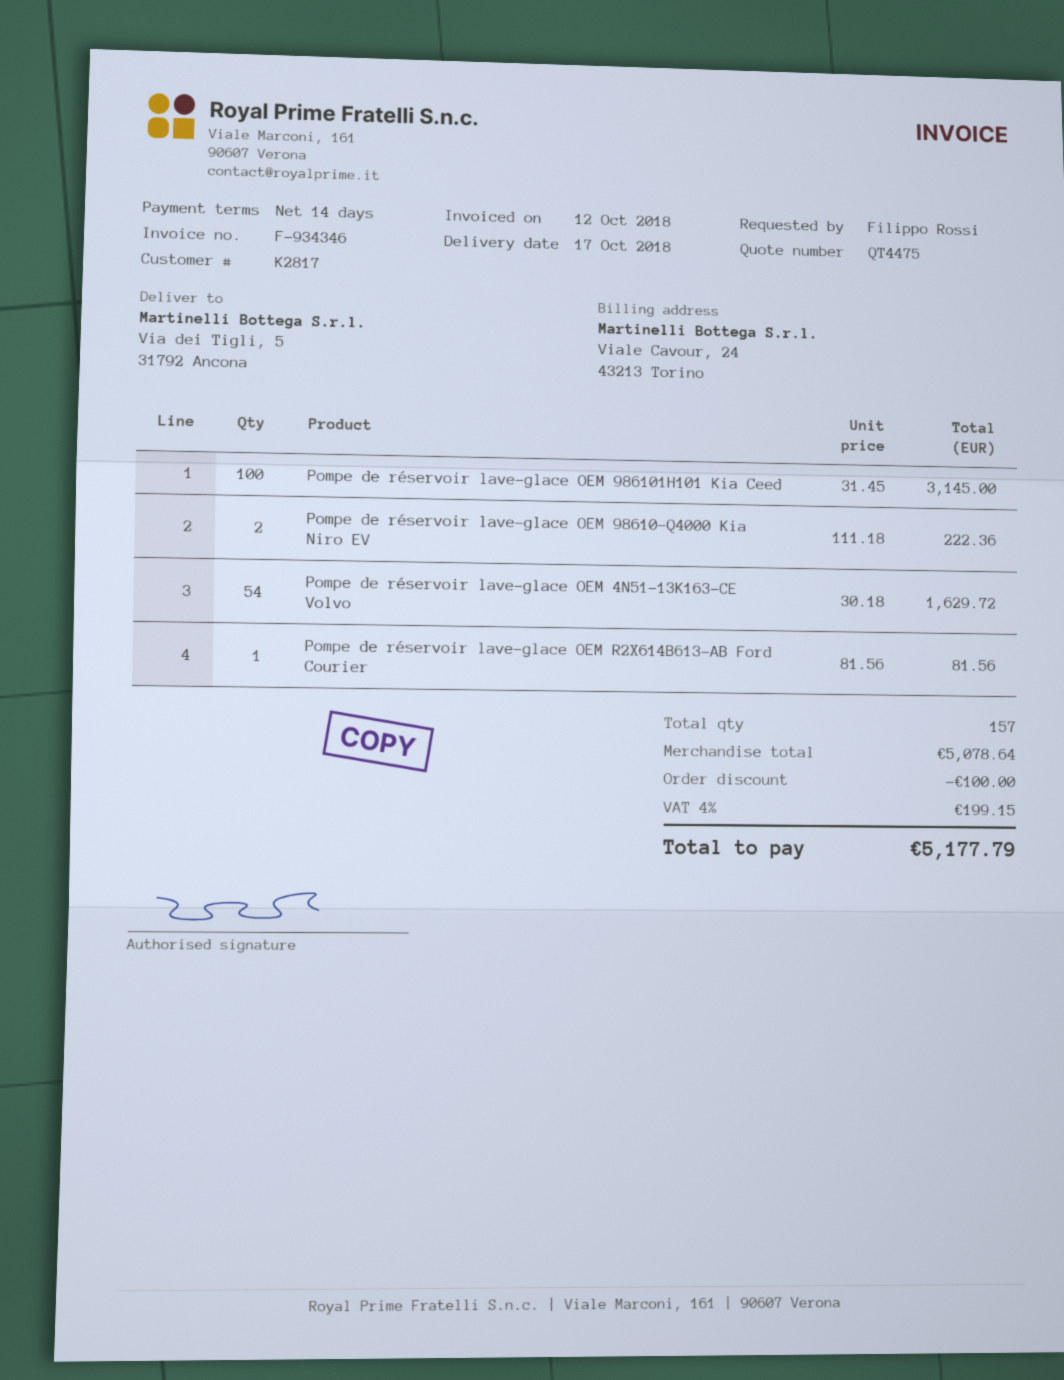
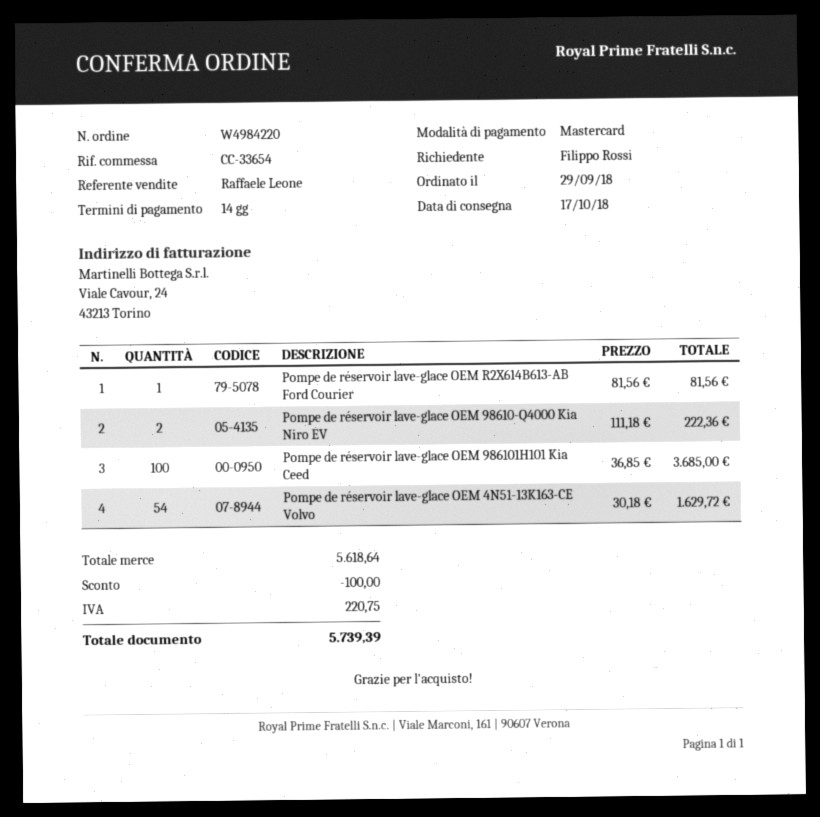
Pompe de réservoir lave-glace OEM 986101H101 Kia Ceed: 100 x 31.45 = 3145.00 -> 100 x 36.85 = 3685.00
subtotal: 5078.64 -> 5618.64
tax: 199.15 -> 220.75
total: 5177.79 -> 5739.39

